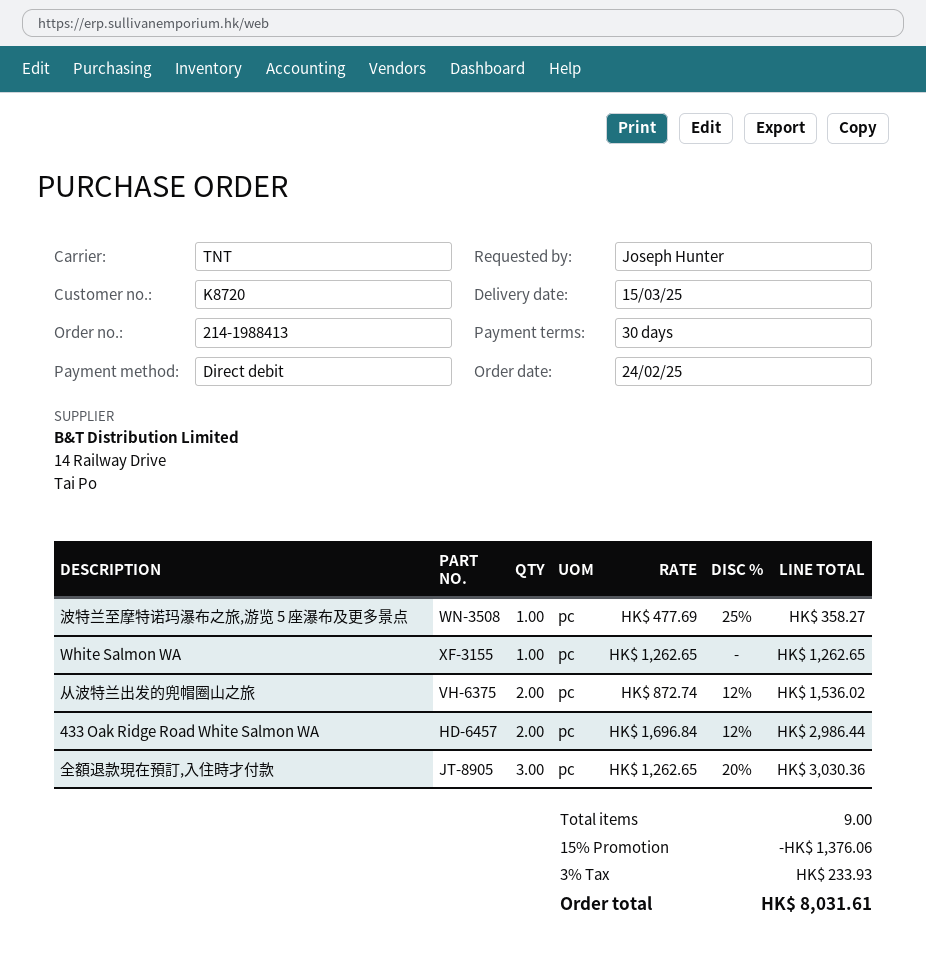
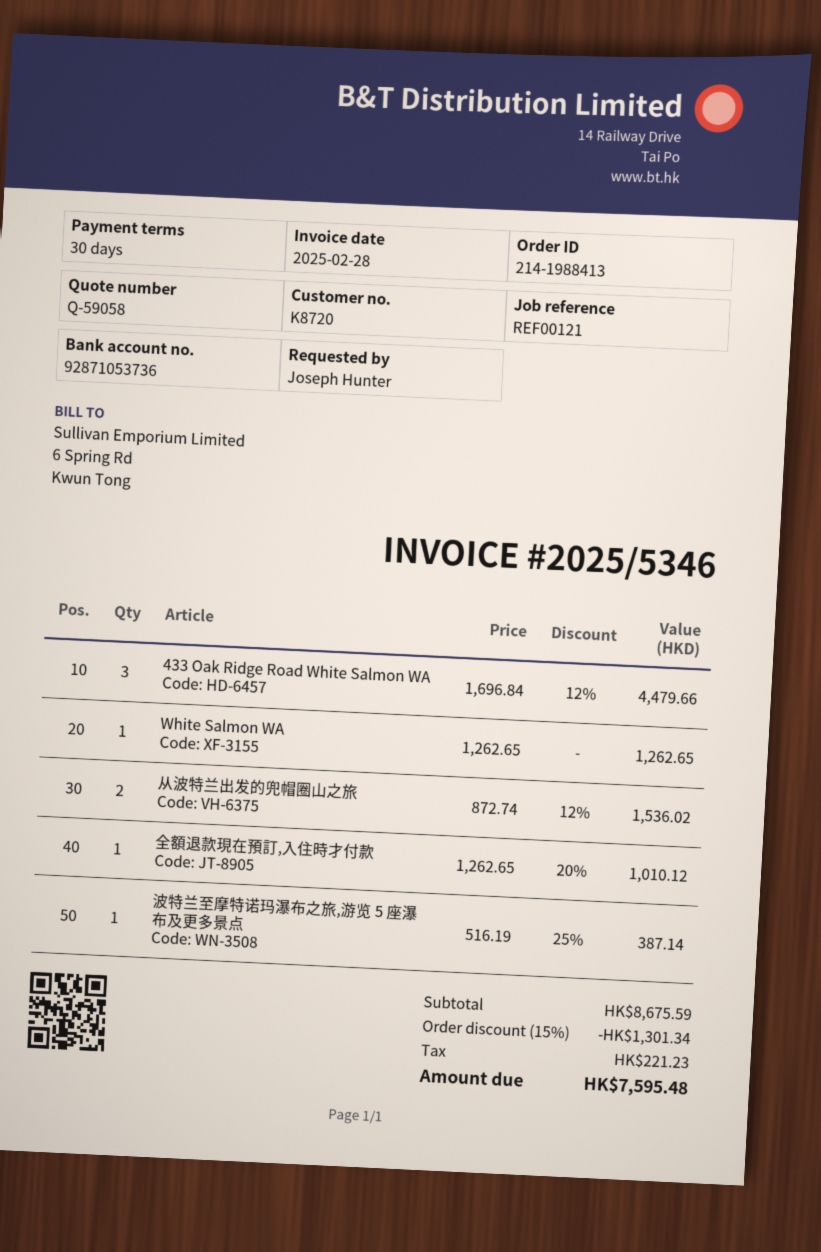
波特兰至摩特诺玛瀑布之旅,游览 5 座瀑布及更多景点: 1 x 477.69 - 25% = 358.27 -> 1 x 516.19 - 25% = 387.14
433 Oak Ridge Road White Salmon WA: 2 x 1696.84 - 12% = 2986.44 -> 3 x 1696.84 - 12% = 4479.66
全額退款現在預訂,入住時才付款: 3 x 1262.65 - 20% = 3030.36 -> 1 x 1262.65 - 20% = 1010.12
discount: 15% = 1376.06 -> 15% = 1301.34
tax: 233.93 -> 221.23
total: 8031.61 -> 7595.48

